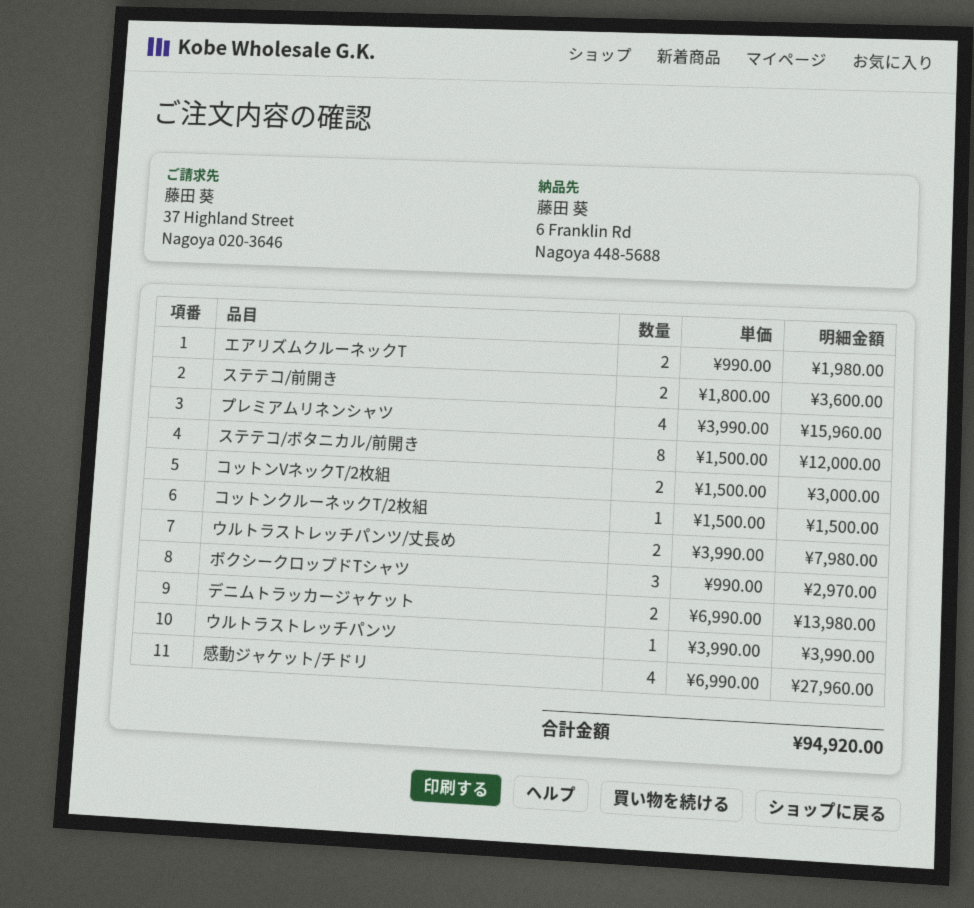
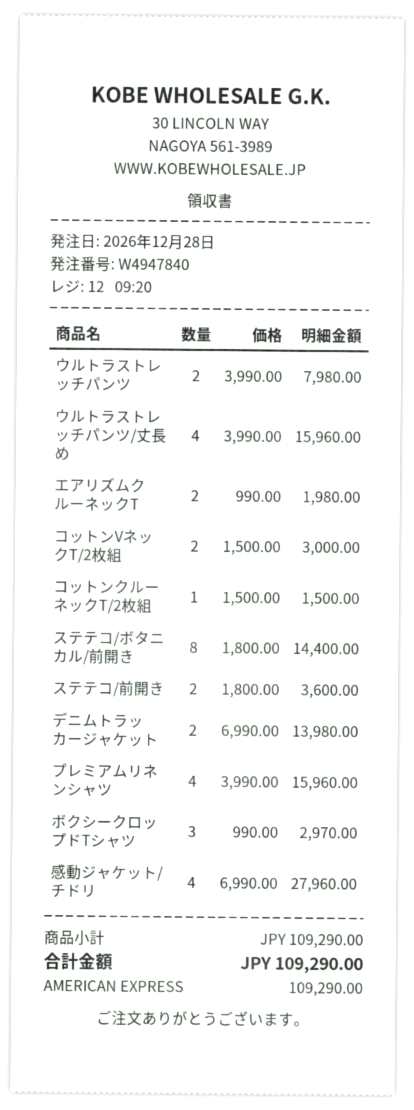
ステテコ/ボタニカル/前開き: 8 x 1500.00 = 12000.00 -> 8 x 1800.00 = 14400.00
ウルトラストレッチパンツ/丈長め: 2 x 3990.00 = 7980.00 -> 4 x 3990.00 = 15960.00
ウルトラストレッチパンツ: 1 x 3990.00 = 3990.00 -> 2 x 3990.00 = 7980.00
total: 94920.00 -> 109290.00

